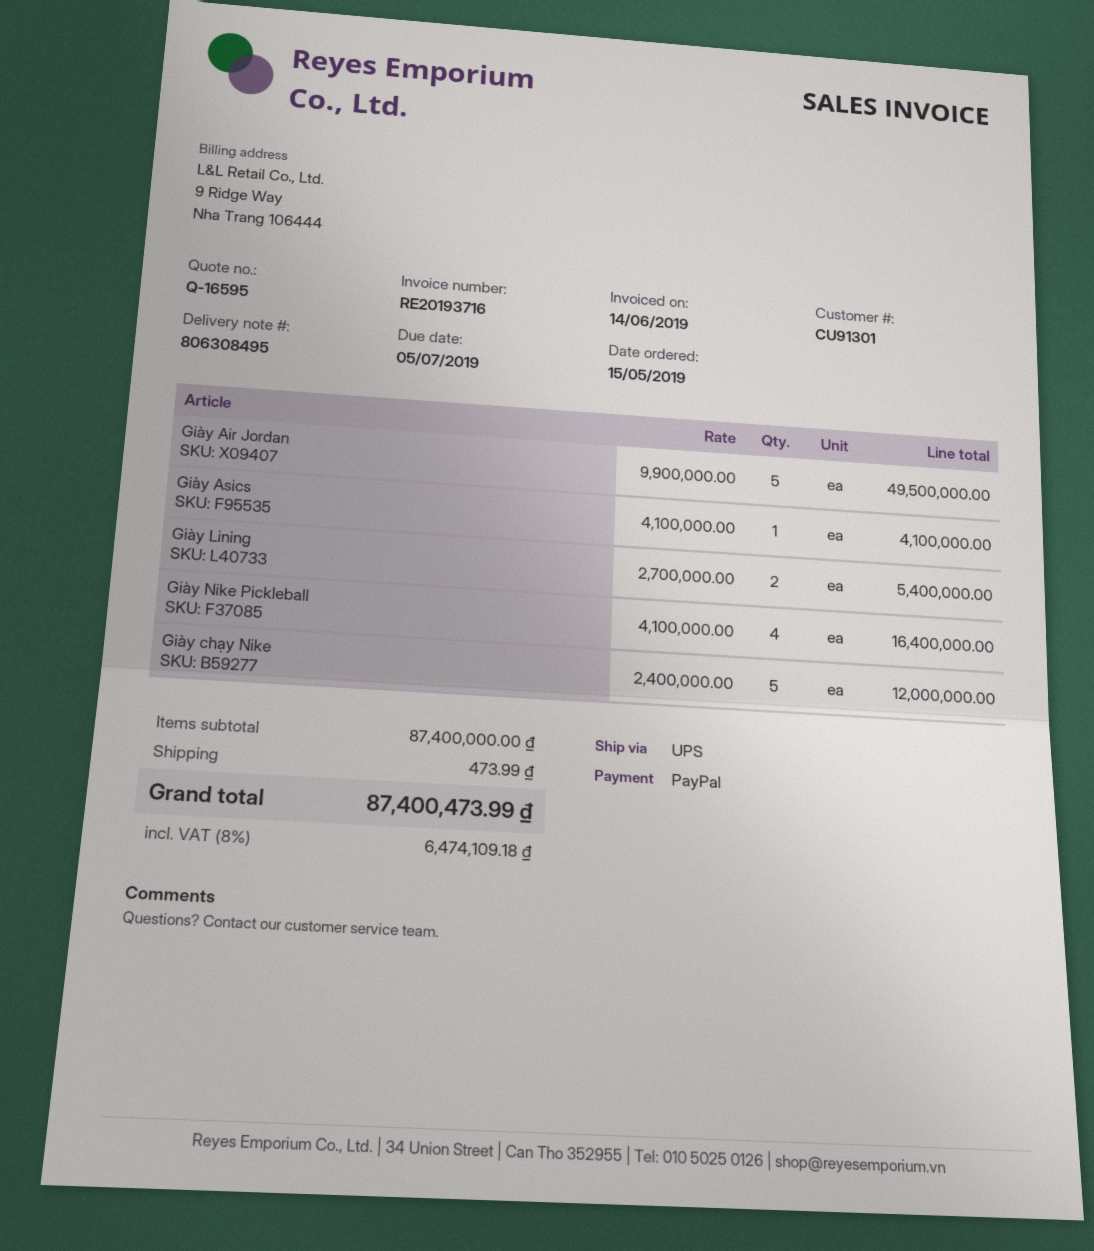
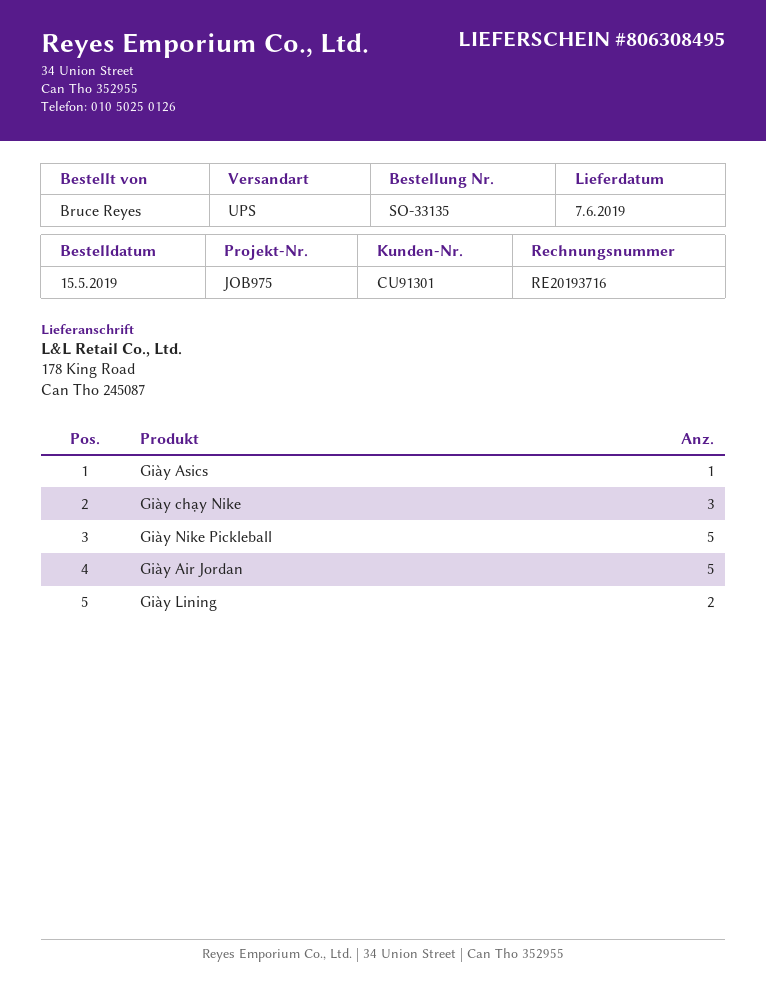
Giày Nike Pickleball: 4 -> 5
Giày chạy Nike: 5 -> 3

